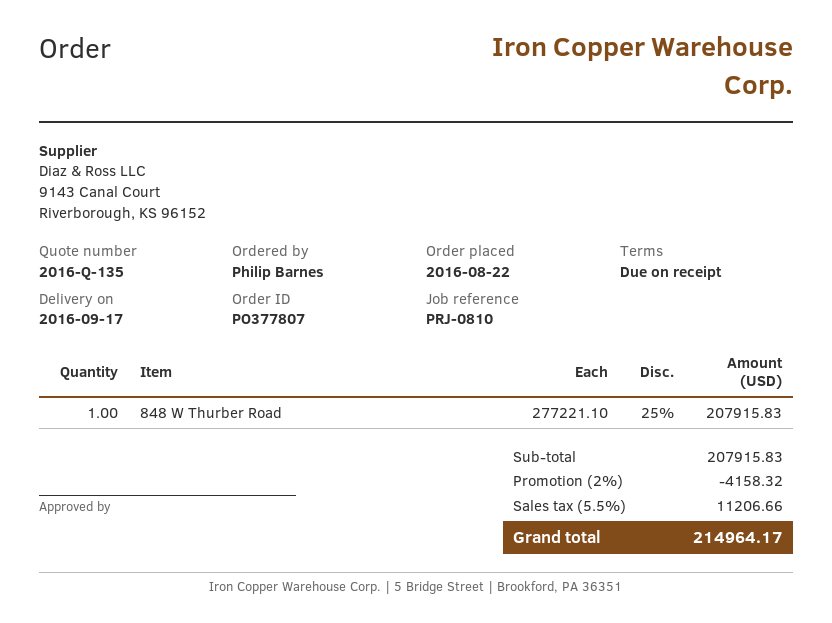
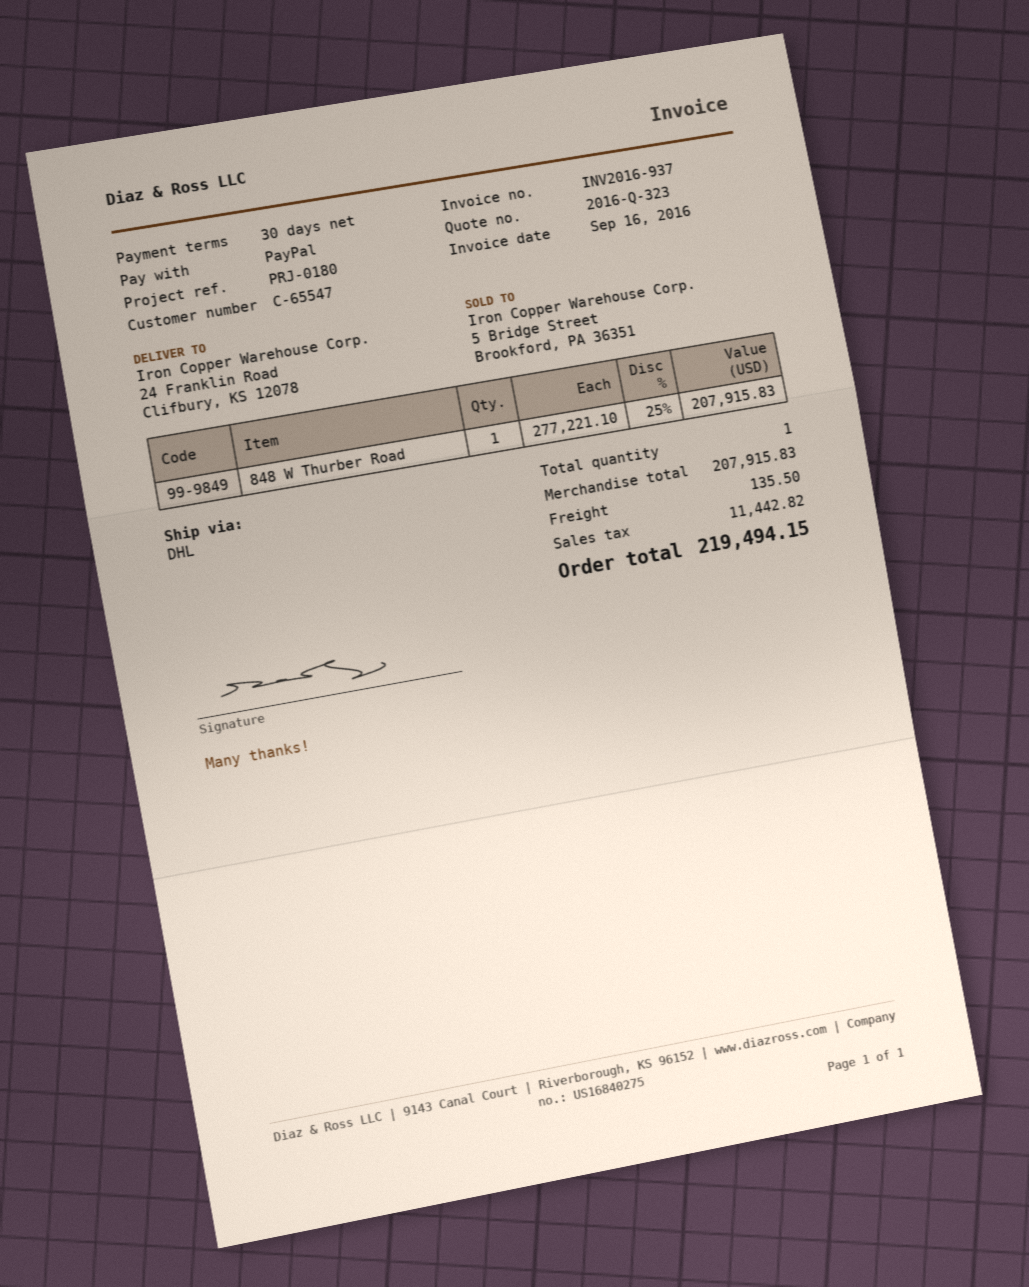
quote number: 2016-Q-135 -> 2016-Q-323
payment terms: on receipt -> 30 days
reference: PRJ-0810 -> PRJ-0180
discount: 2% = 4158.32 -> none
shipping: none -> 135.50
tax: 11206.66 -> 11442.82
total: 214964.17 -> 219494.15

